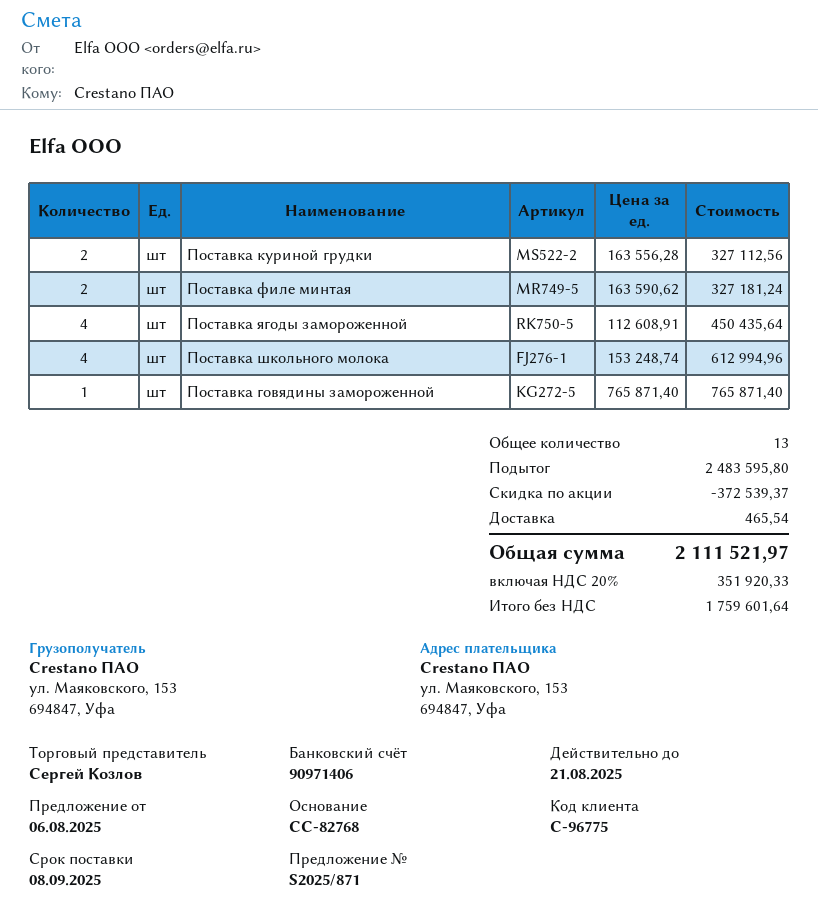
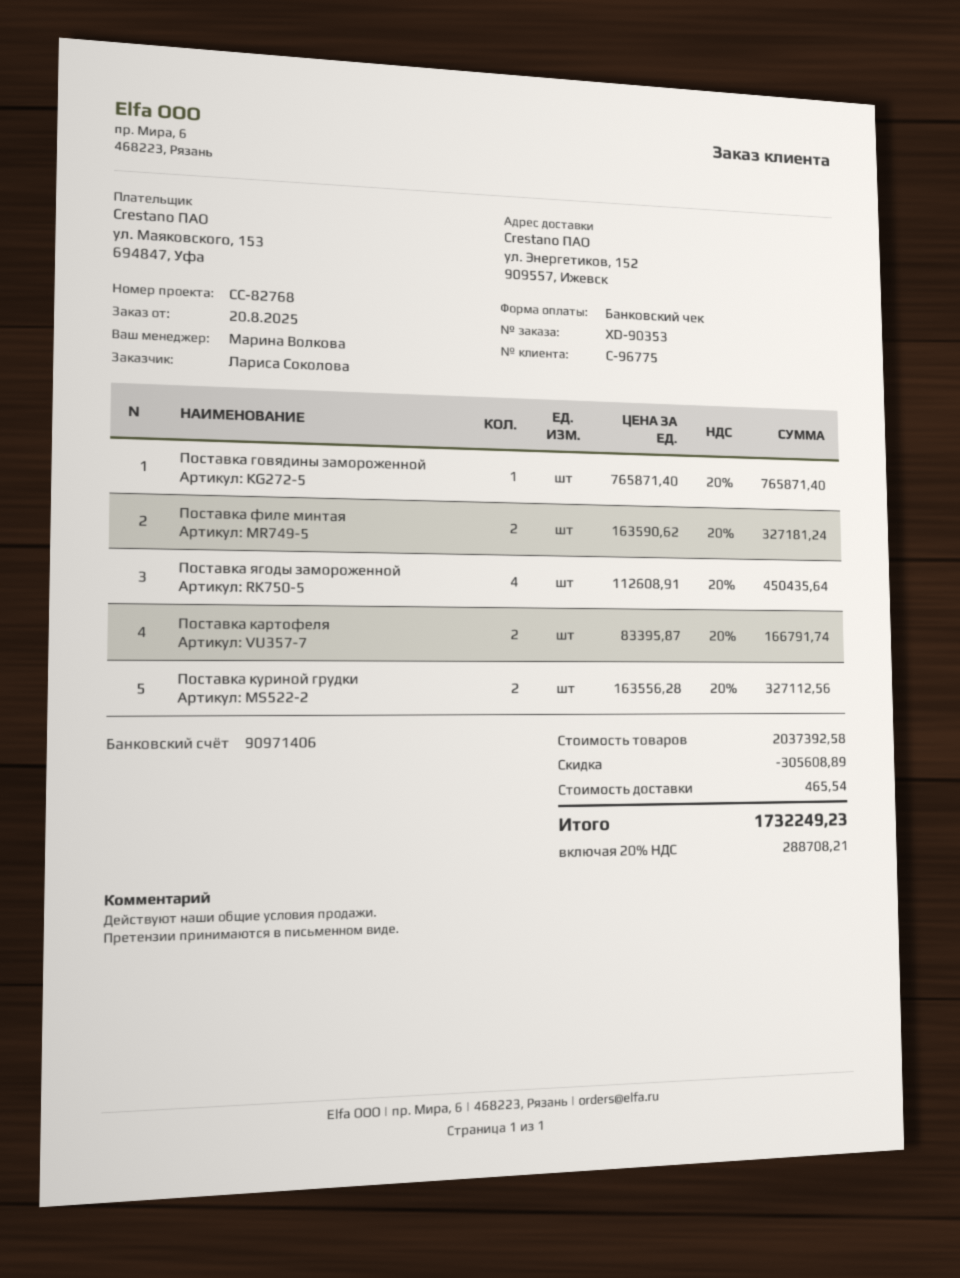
sales rep: Сергей Козлов -> Марина Волкова
ship to: ул. Маяковского, 153, 694847, Уфа -> ул. Энергетиков, 152, 909557, Ижевск
Поставка школьного молока: 4 x 153248.74 = 612994.96 -> none
Поставка картофеля: none -> 2 x 83395.87 = 166791.74
subtotal: 2483595.80 -> 2037392.58
discount: 372539.37 -> 305608.89
tax: 20% = 351920.33 -> 20% = 288708.21
total: 2111521.97 -> 1732249.23

